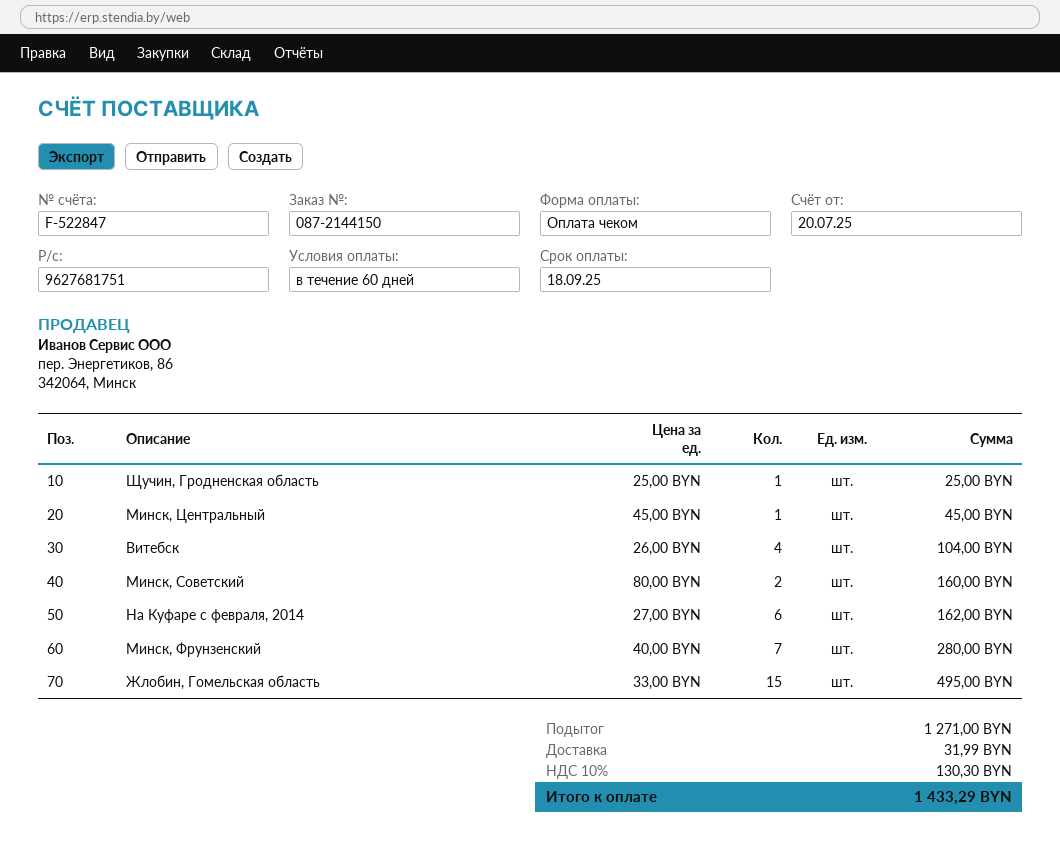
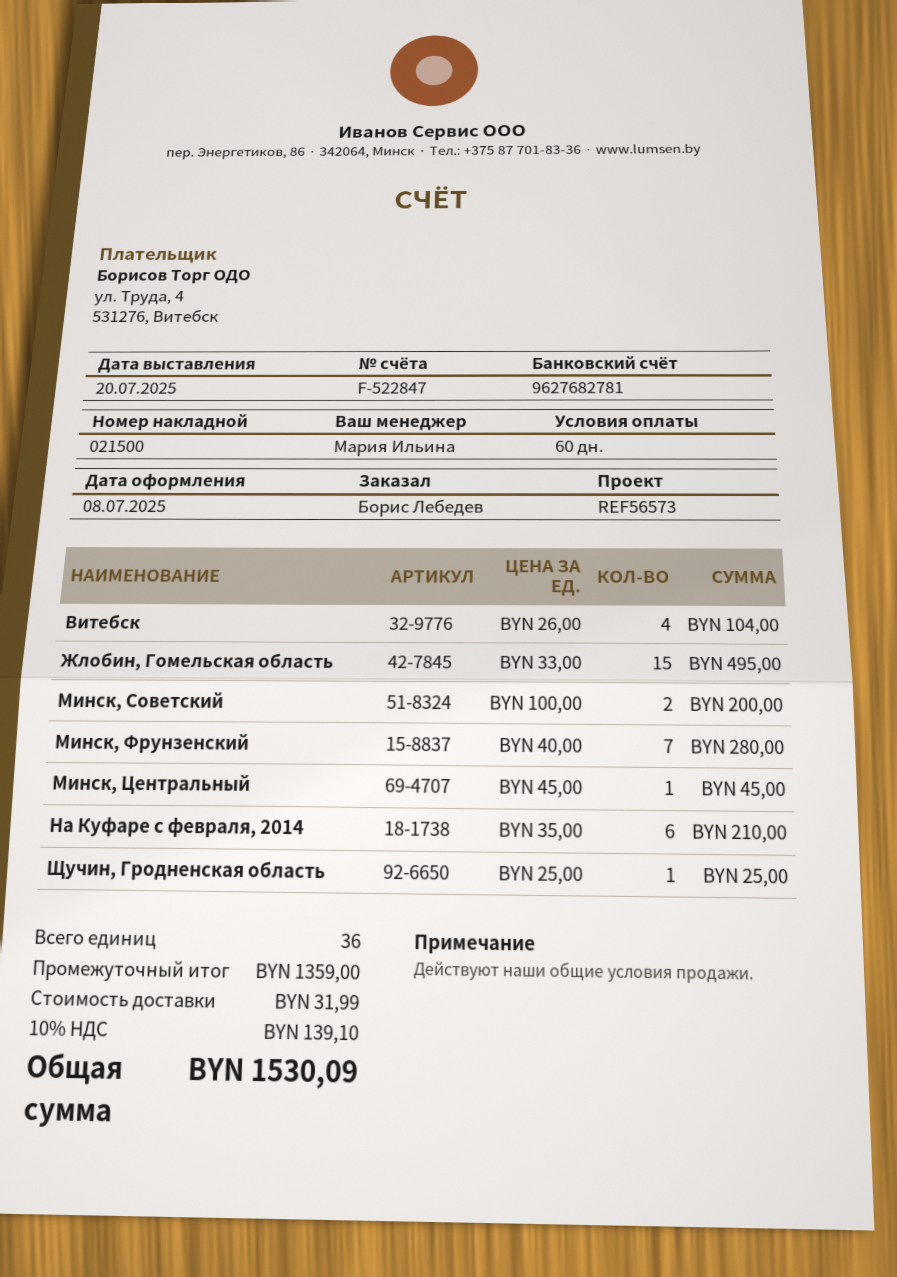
bank account: 9627681751 -> 9627682781
Минск, Советский: 2 x 80.00 = 160.00 -> 2 x 100.00 = 200.00
На Куфаре с февраля, 2014: 6 x 27.00 = 162.00 -> 6 x 35.00 = 210.00
subtotal: 1271.00 -> 1359.00
tax: 10% = 130.30 -> 10% = 139.10
total: 1433.29 -> 1530.09

